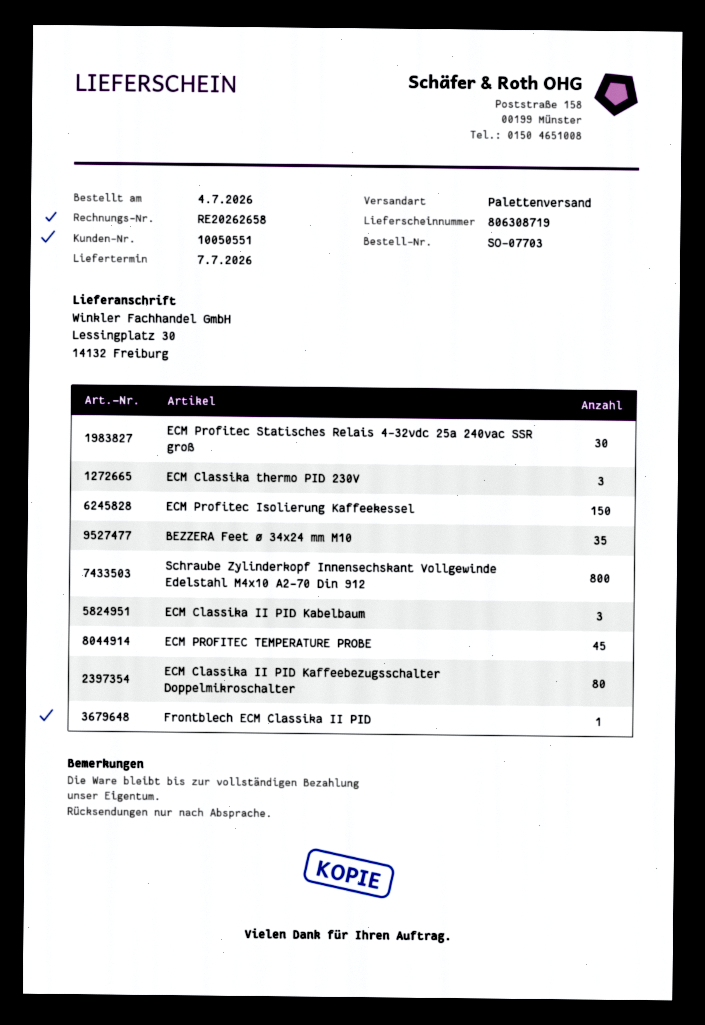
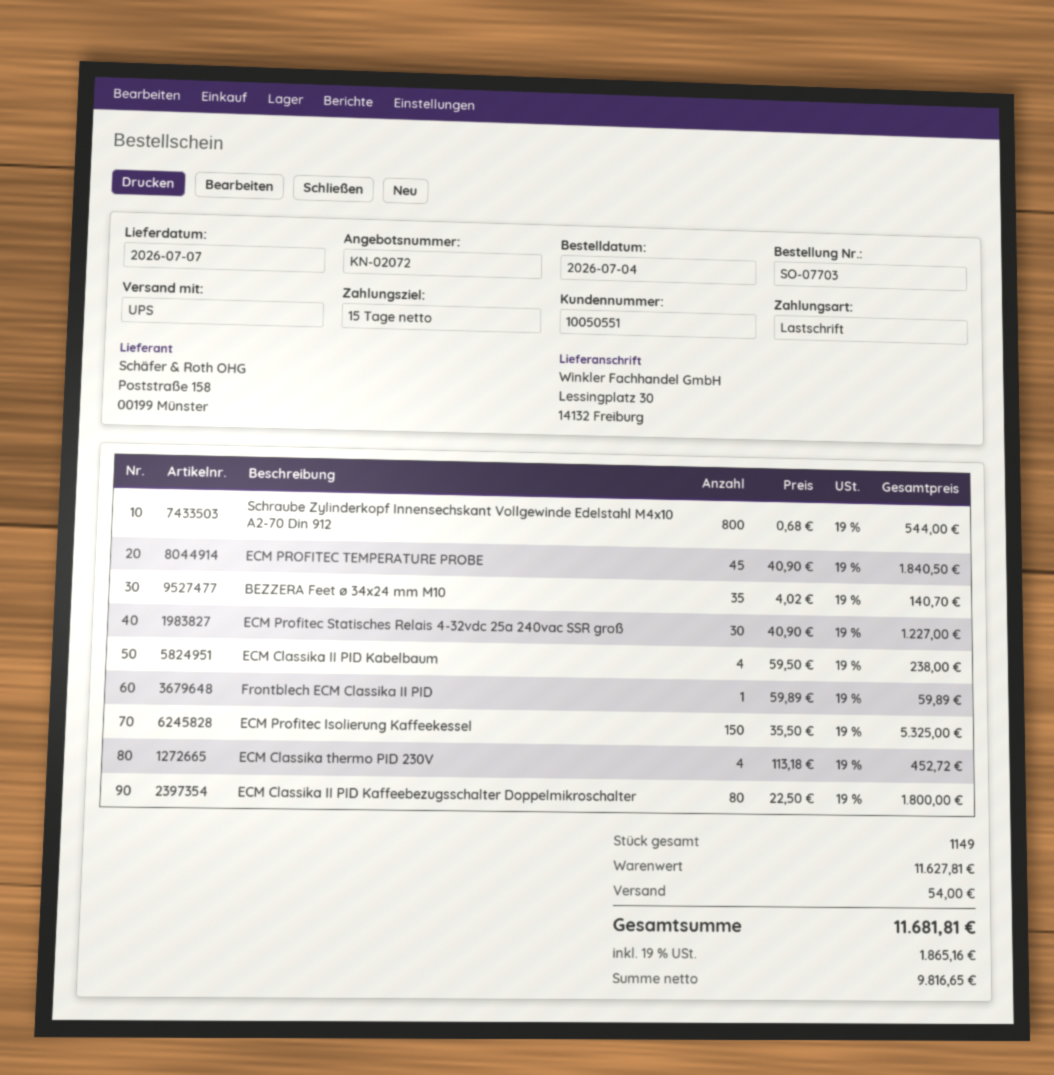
shipping method: pallet freight -> UPS
ECM Classika thermo PID 230V: 3 -> 4
ECM Classika II PID Kabelbaum: 3 -> 4

